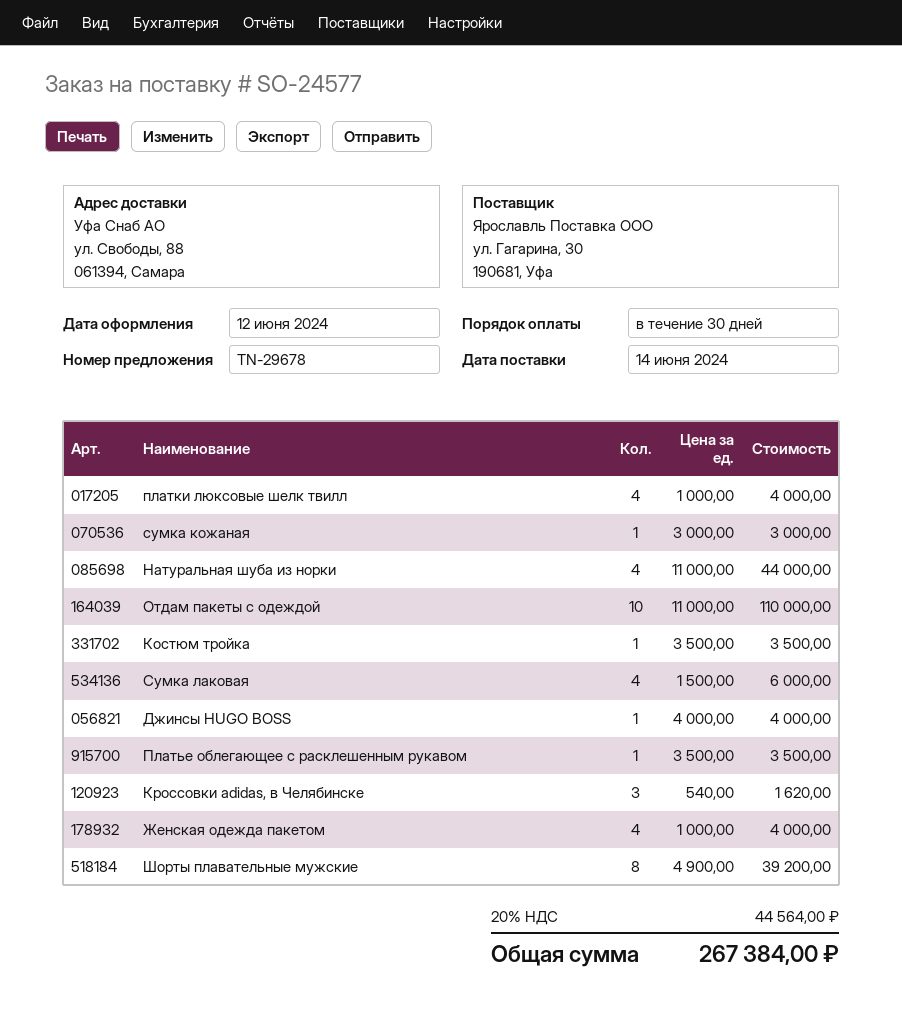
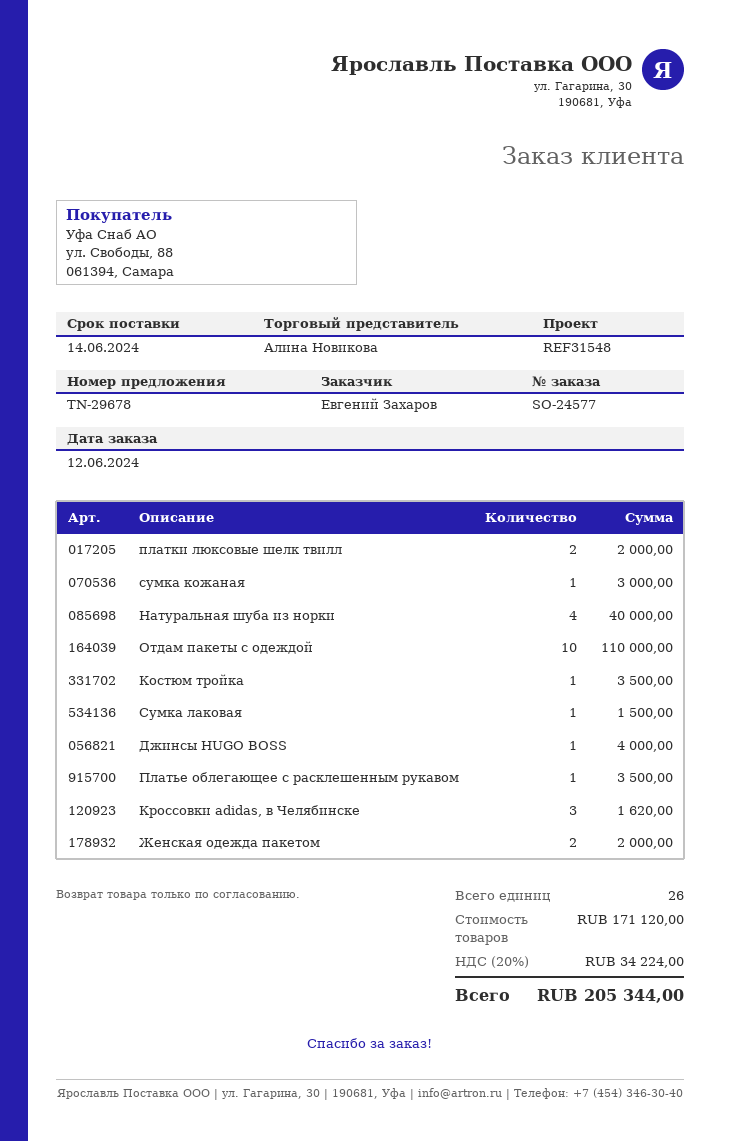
платки люксовые шелк твилл: 4 for 4000.00 -> 2 for 2000.00
Натуральная шуба из норки: 4 for 44000.00 -> 4 for 40000.00
Сумка лаковая: 4 for 6000.00 -> 1 for 1500.00
Женская одежда пакетом: 4 for 4000.00 -> 2 for 2000.00
Шорты плавательные мужские: 8 for 39200.00 -> none
tax: 20% = 44564.00 -> 20% = 34224.00
total: 267384.00 -> 205344.00

